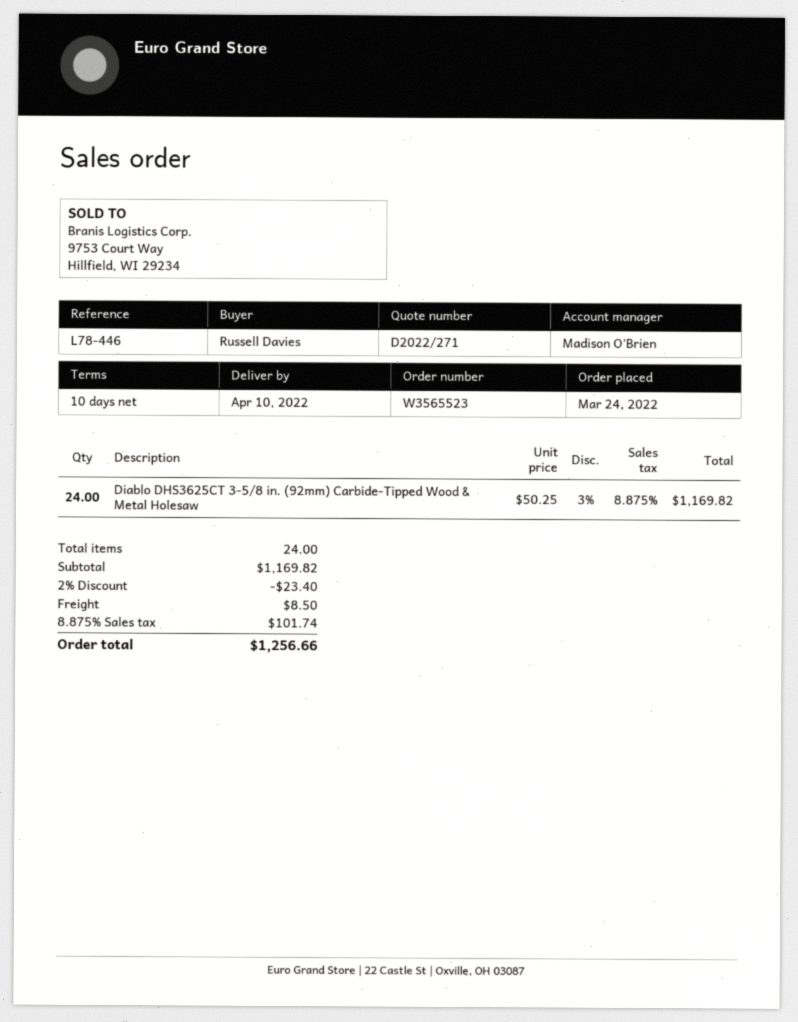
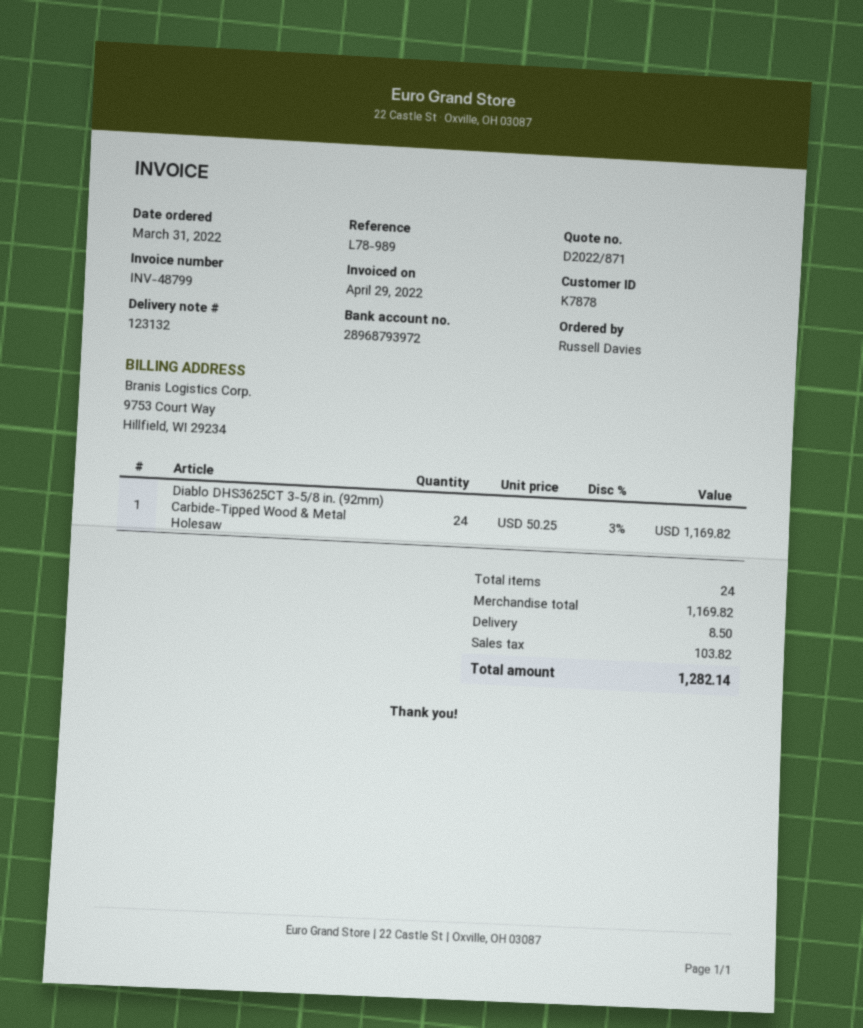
quote number: D2022/271 -> D2022/871
order date: 2022-03-24 -> 2022-03-31
reference: L78-446 -> L78-989
discount: 2% = 23.40 -> none
tax: 101.74 -> 103.82
total: 1256.66 -> 1282.14

